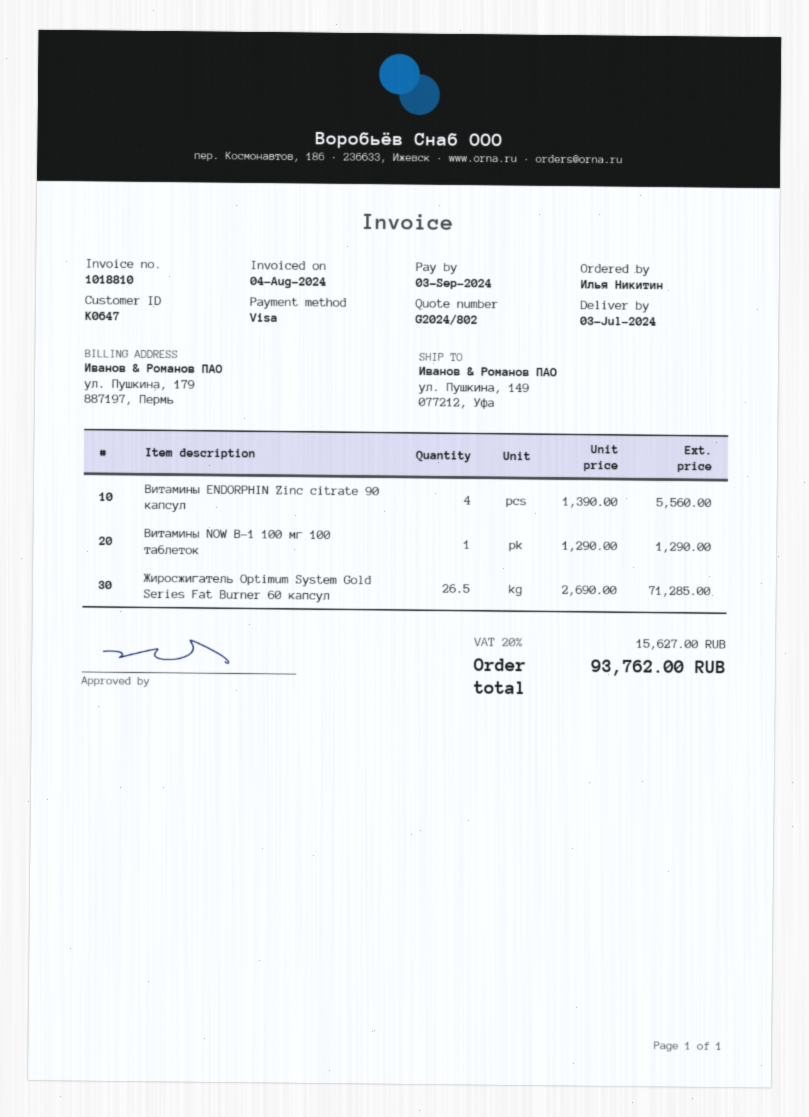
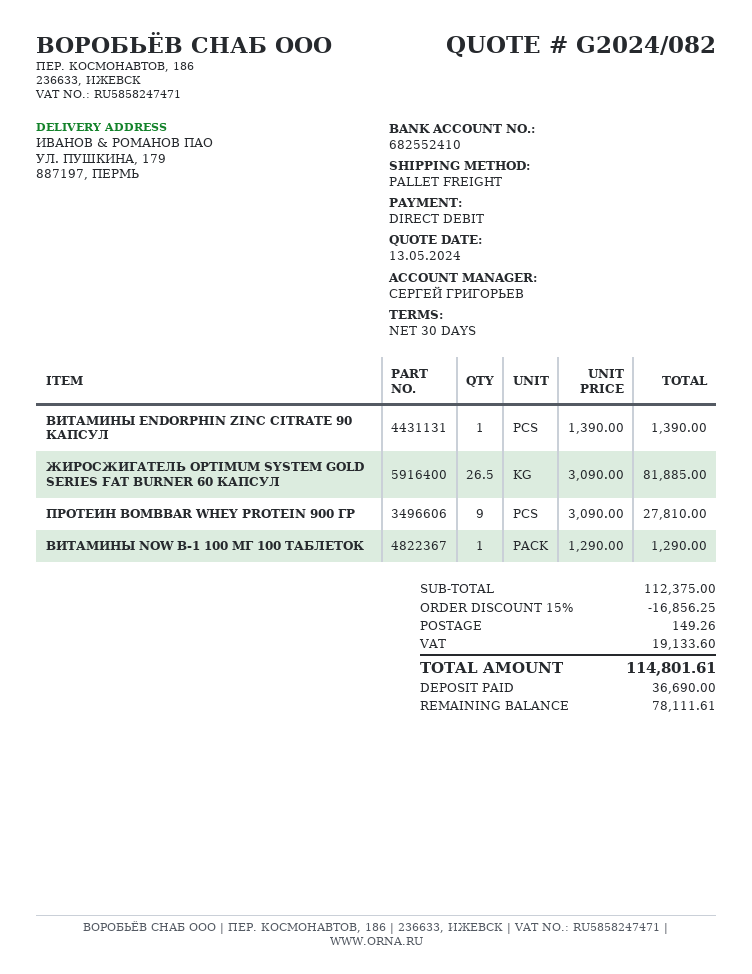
quote number: G2024/802 -> G2024/082
payment method: Visa -> direct debit
ship to: ул. Пушкина, 149, 077212, Уфа -> УЛ. ПУШКИНА, 179, 887197, ПЕРМЬ
Витамины ENDORPHIN Zinc citrate 90 капcул: 4 x 1390.00 = 5560.00 -> 1 x 1390.00 = 1390.00
Жиросжигатель Optimum System Gold Series Fat Burner 60 капсул: 26.5 x 2690.00 = 71285.00 -> 26.5 x 3090.00 = 81885.00
ПРОТЕИН BOMBBAR WHEY PROTEIN 900 ГР: none -> 9 x 3090.00 = 27810.00
discount: none -> 15% = 16856.25
shipping: none -> 149.26
tax: 15627.00 -> 19133.60
total: 93762.00 -> 114801.61

